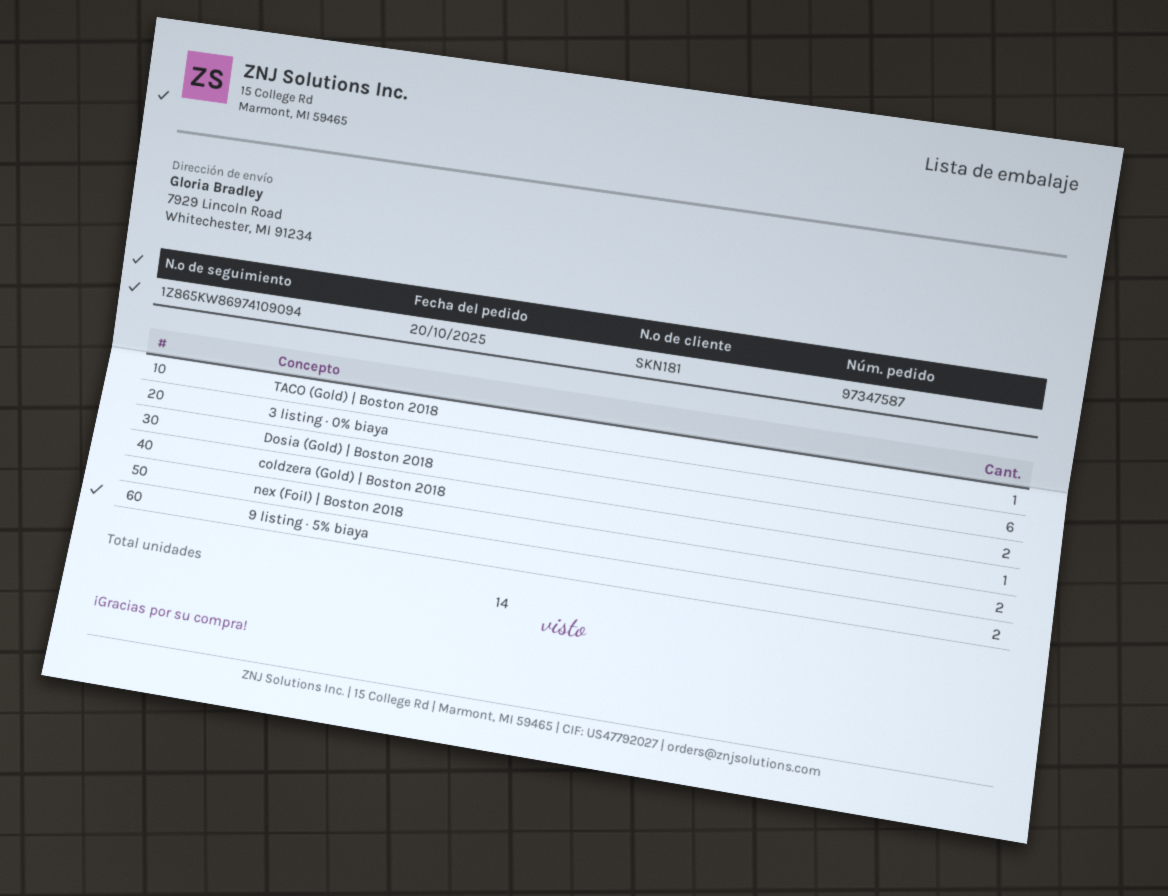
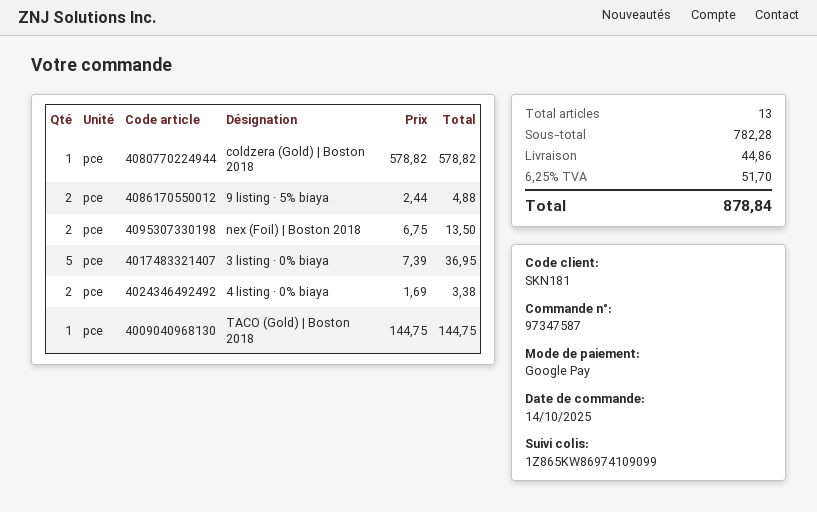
order date: 2025-10-20 -> 2025-10-14
tracking number: 1Z865KW86974109094 -> 1Z865KW86974109099
3 listing · 0% biaya: 6 -> 5
Dosia (Gold) | Boston 2018: 2 -> none
4 listing · 0% biaya: none -> 2
total quantity: 14 -> 13

